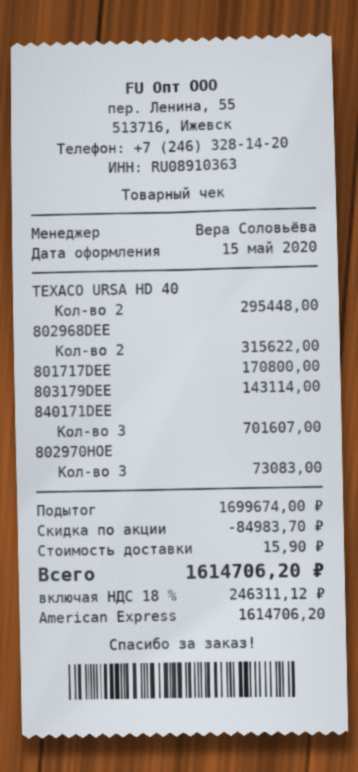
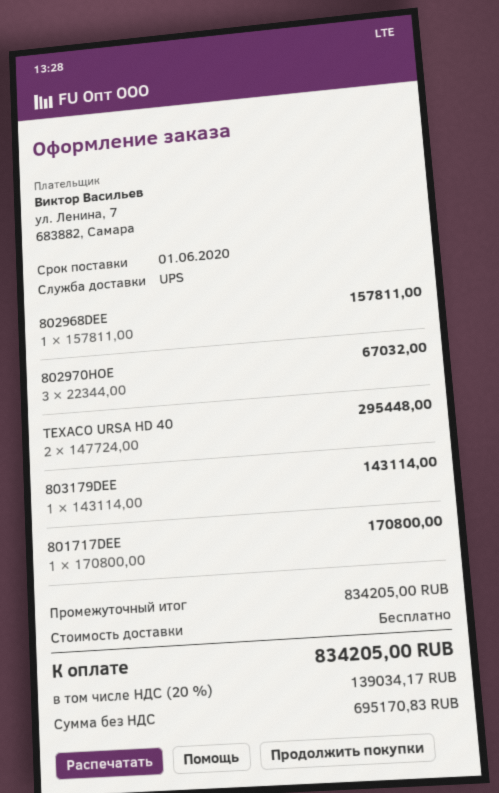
802968DEE: 2 for 315622.00 -> 1 for 157811.00
840171DEE: 3 for 701607.00 -> none
802970HOE: 3 for 73083.00 -> 3 for 67032.00
subtotal: 1699674.00 -> 834205.00
discount: 84983.70 -> none
shipping: 15.90 -> 0.00
tax: 18% = 246311.12 -> 20% = 139034.17
total: 1614706.20 -> 834205.00

